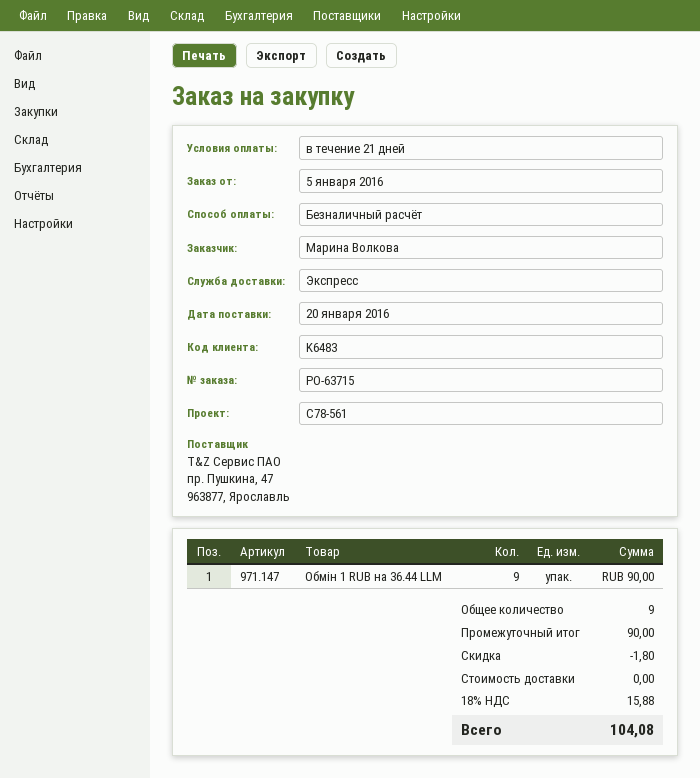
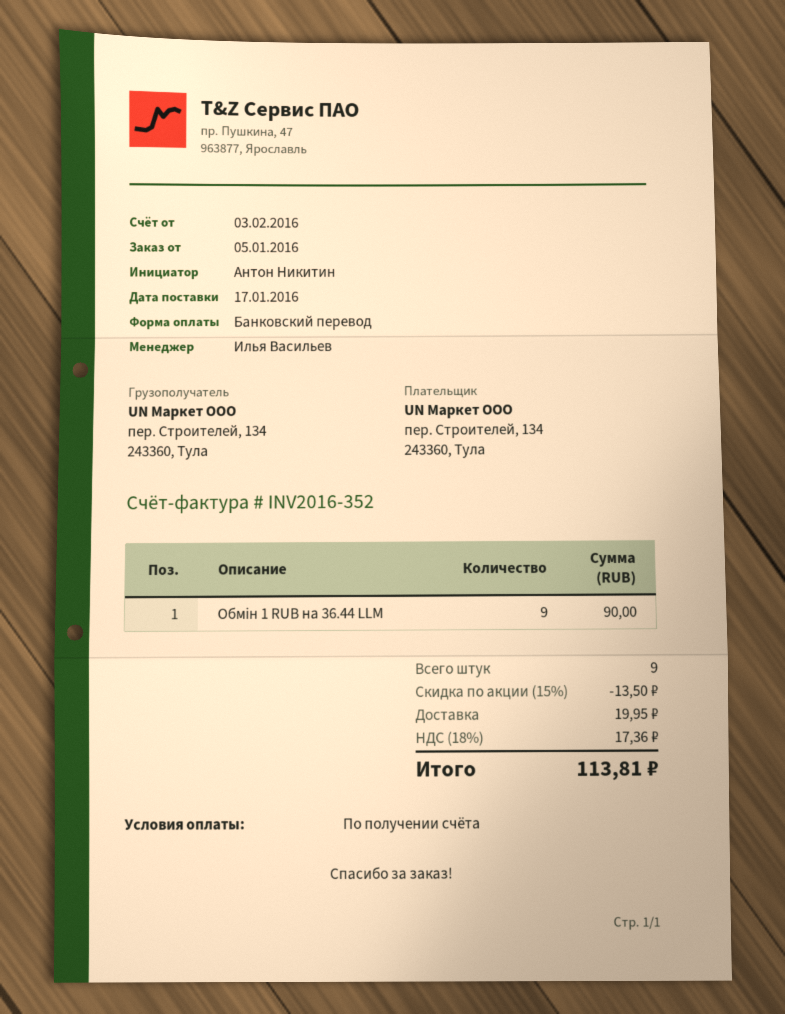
delivery date: 2016-01-20 -> 2016-01-17
payment terms: 21 days -> on receipt
ordered by: Марина Волкова -> Антон Никитин
discount: 1.80 -> 13.50
shipping: 0.00 -> 19.95
tax: 18% = 15.88 -> 18% = 17.36
total: 104.08 -> 113.81

